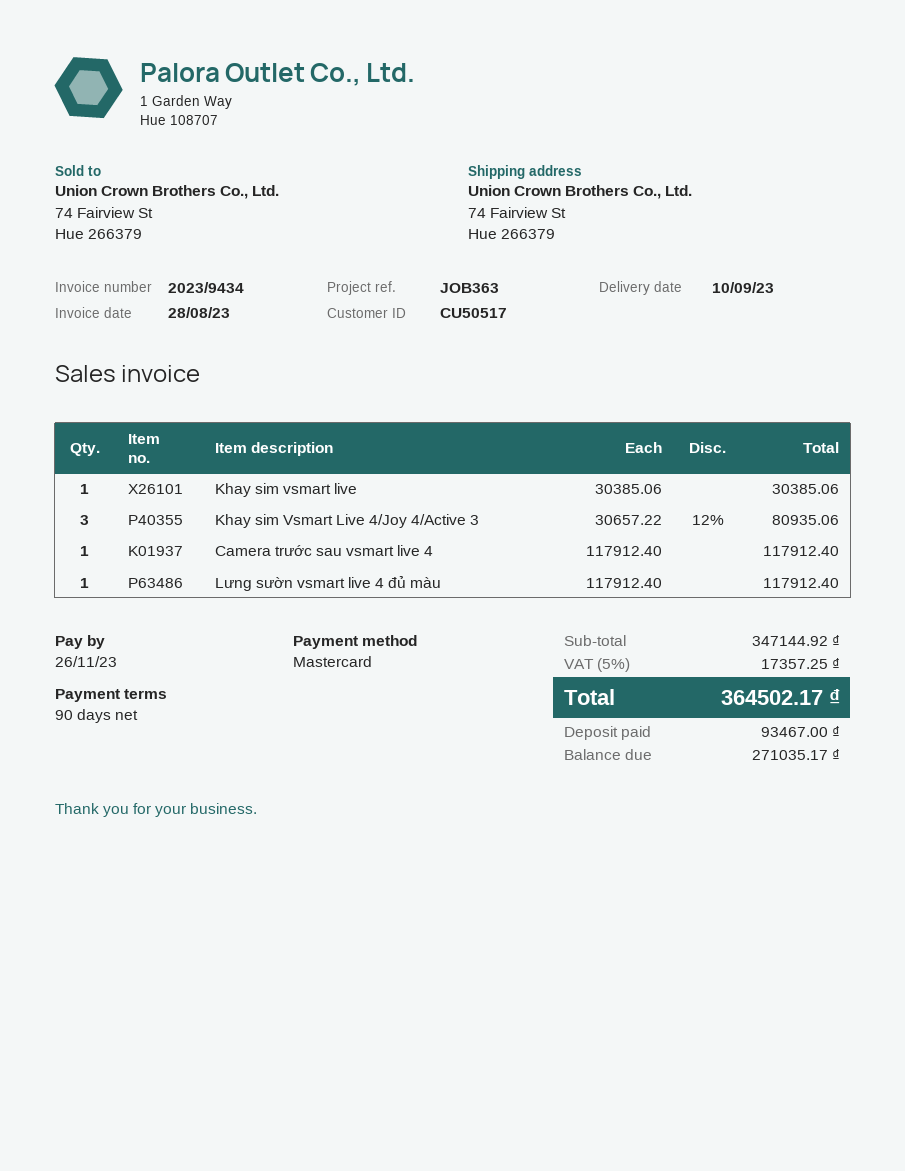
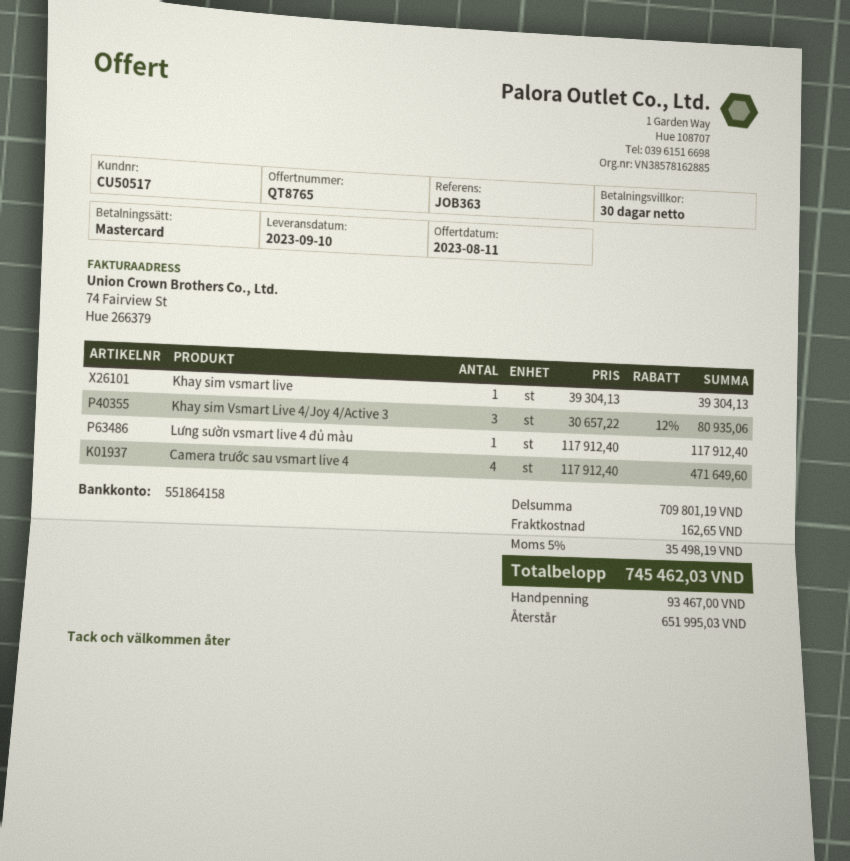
payment terms: 90 days -> 30 days
Khay sim vsmart live: 1 x 30385.06 = 30385.06 -> 1 x 39304.13 = 39304.13
Camera trước sau vsmart live 4: 1 x 117912.40 = 117912.40 -> 4 x 117912.40 = 471649.60
subtotal: 347144.92 -> 709801.19
shipping: none -> 162.65
tax: 5% = 17357.25 -> 5% = 35498.19
total: 364502.17 -> 745462.03
balance: 271035.17 -> 651995.03

